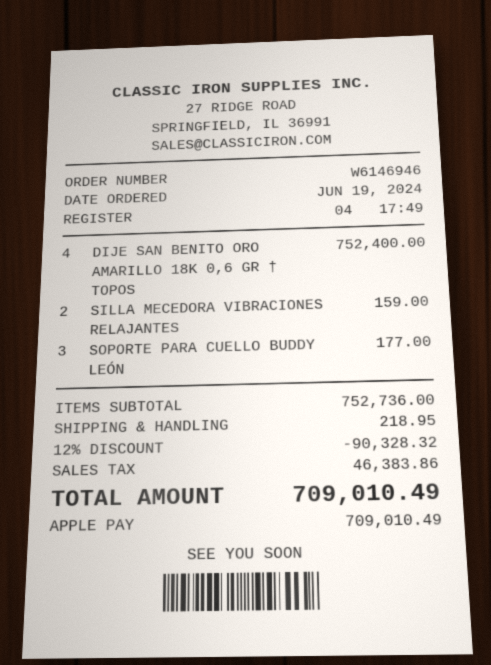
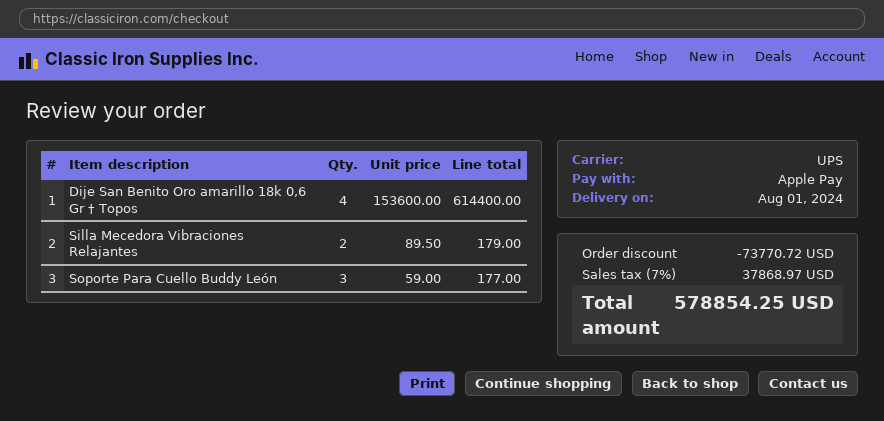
DIJE SAN BENITO ORO AMARILLO 18K 0,6 GR † TOPOS: 4 for 752400.00 -> 4 for 614400.00
SILLA MECEDORA VIBRACIONES RELAJANTES: 2 for 159.00 -> 2 for 179.00
discount: 90328.32 -> 73770.72
shipping: 218.95 -> none
tax: 46383.86 -> 37868.97
total: 709010.49 -> 578854.25

